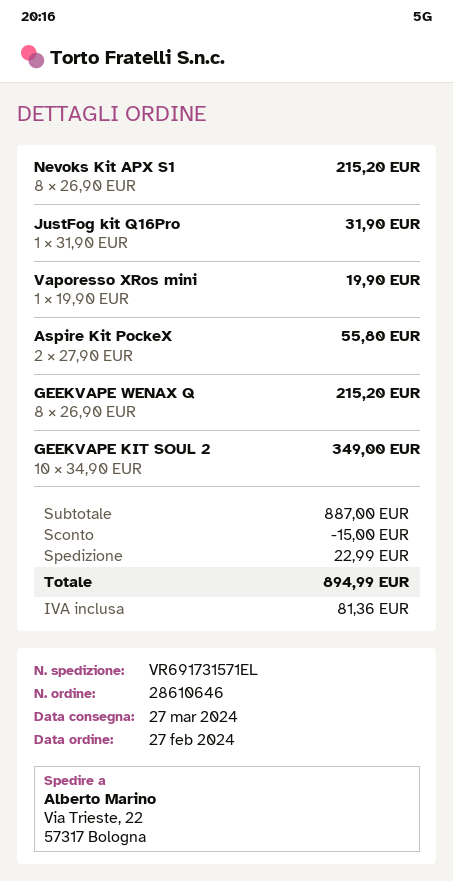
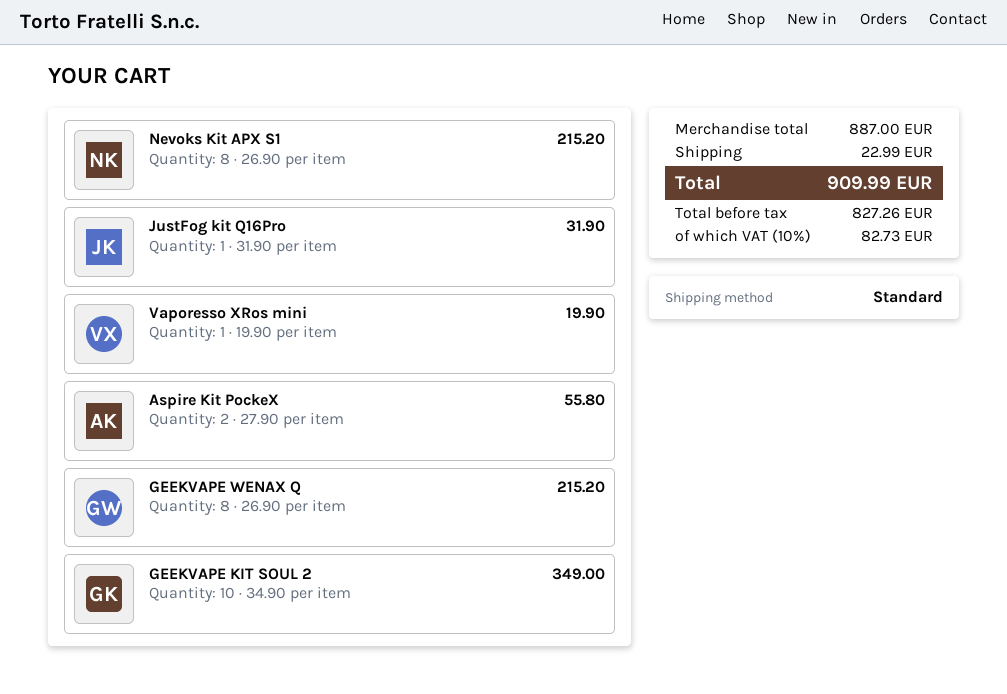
discount: 15.00 -> none
tax: 81.36 -> 82.73
total: 894.99 -> 909.99

